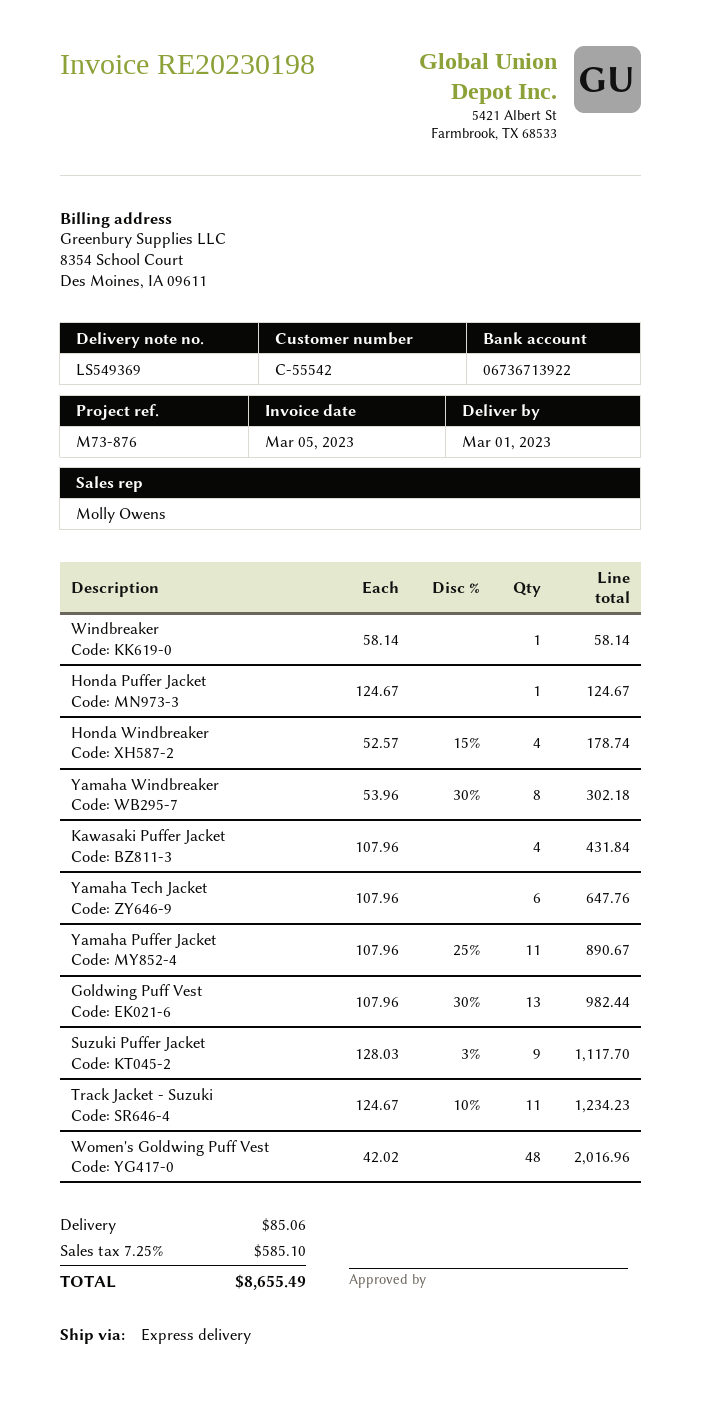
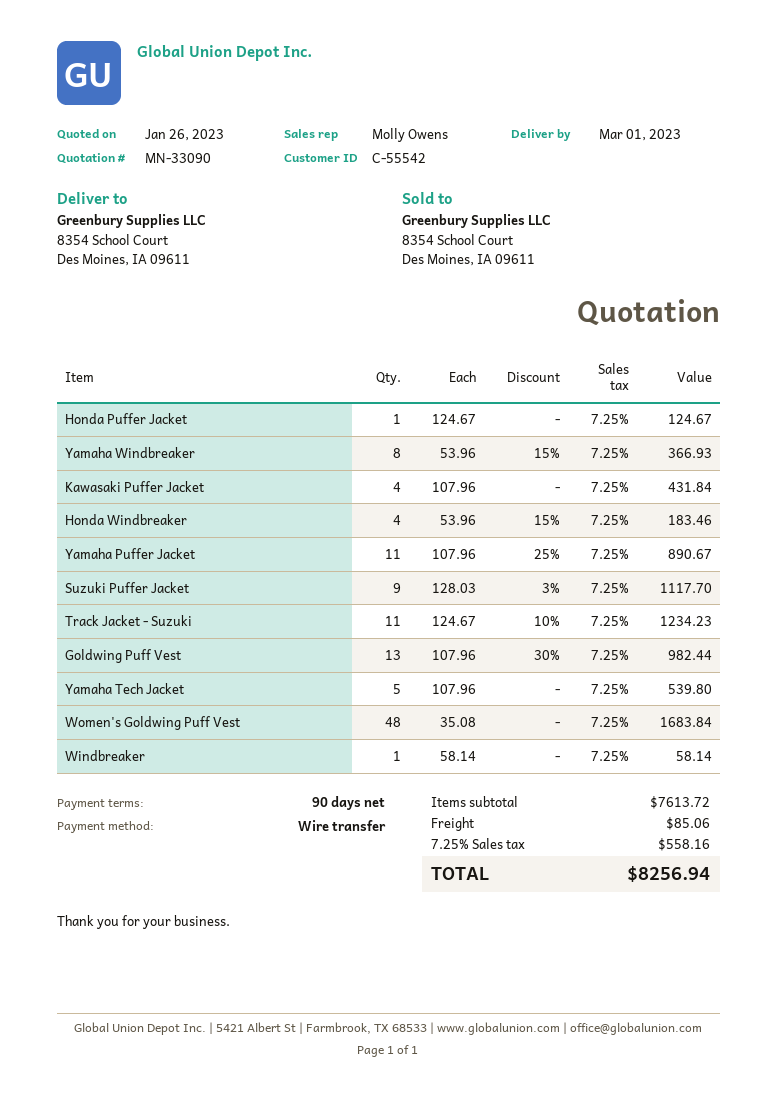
Honda Windbreaker: 4 x 52.57 - 15% = 178.74 -> 4 x 53.96 - 15% = 183.46
Yamaha Windbreaker: 8 x 53.96 - 30% = 302.18 -> 8 x 53.96 - 15% = 366.93
Yamaha Tech Jacket: 6 x 107.96 = 647.76 -> 5 x 107.96 = 539.80
Women's Goldwing Puff Vest: 48 x 42.02 = 2016.96 -> 48 x 35.08 = 1683.84
tax: 7.25% = 585.10 -> 7.25% = 558.16
total: 8655.49 -> 8256.94

